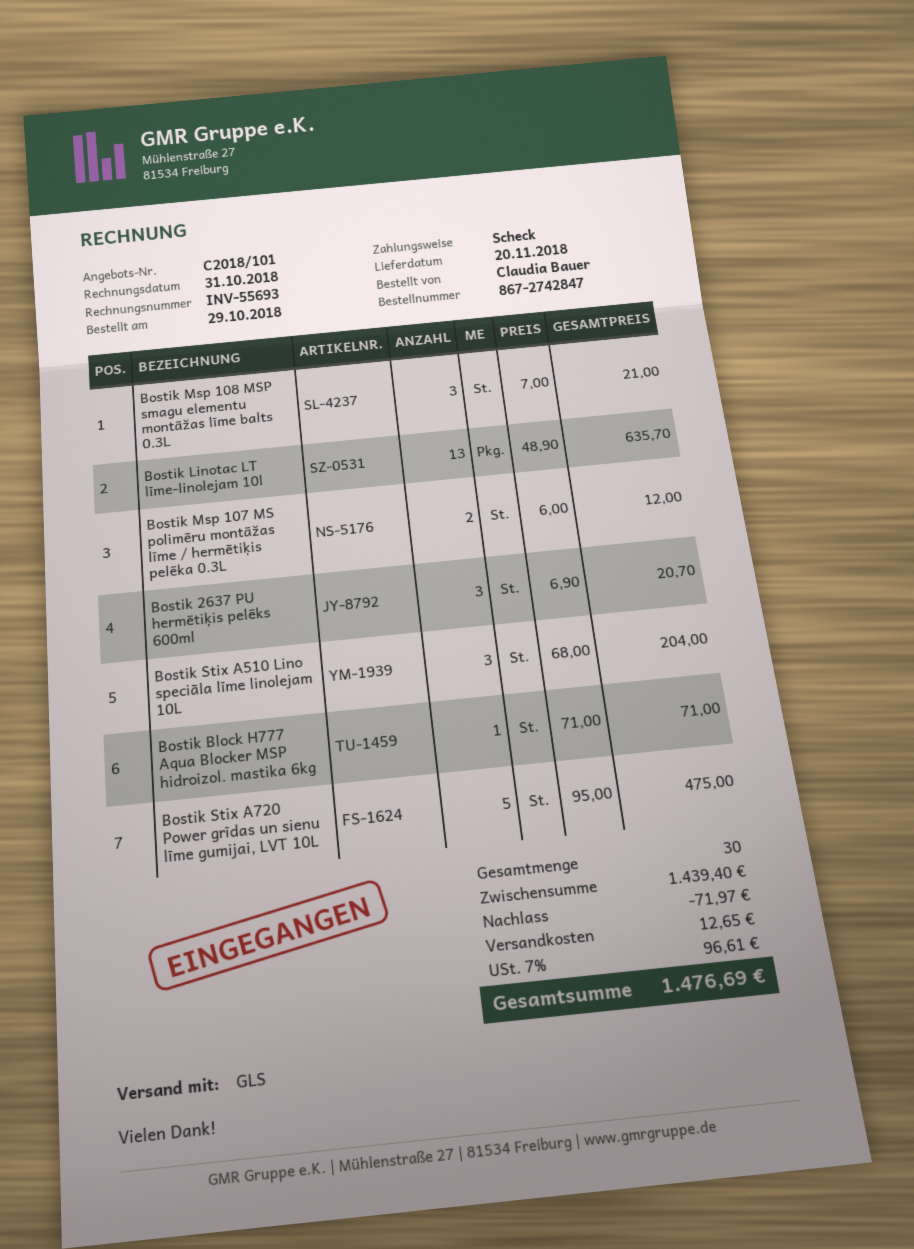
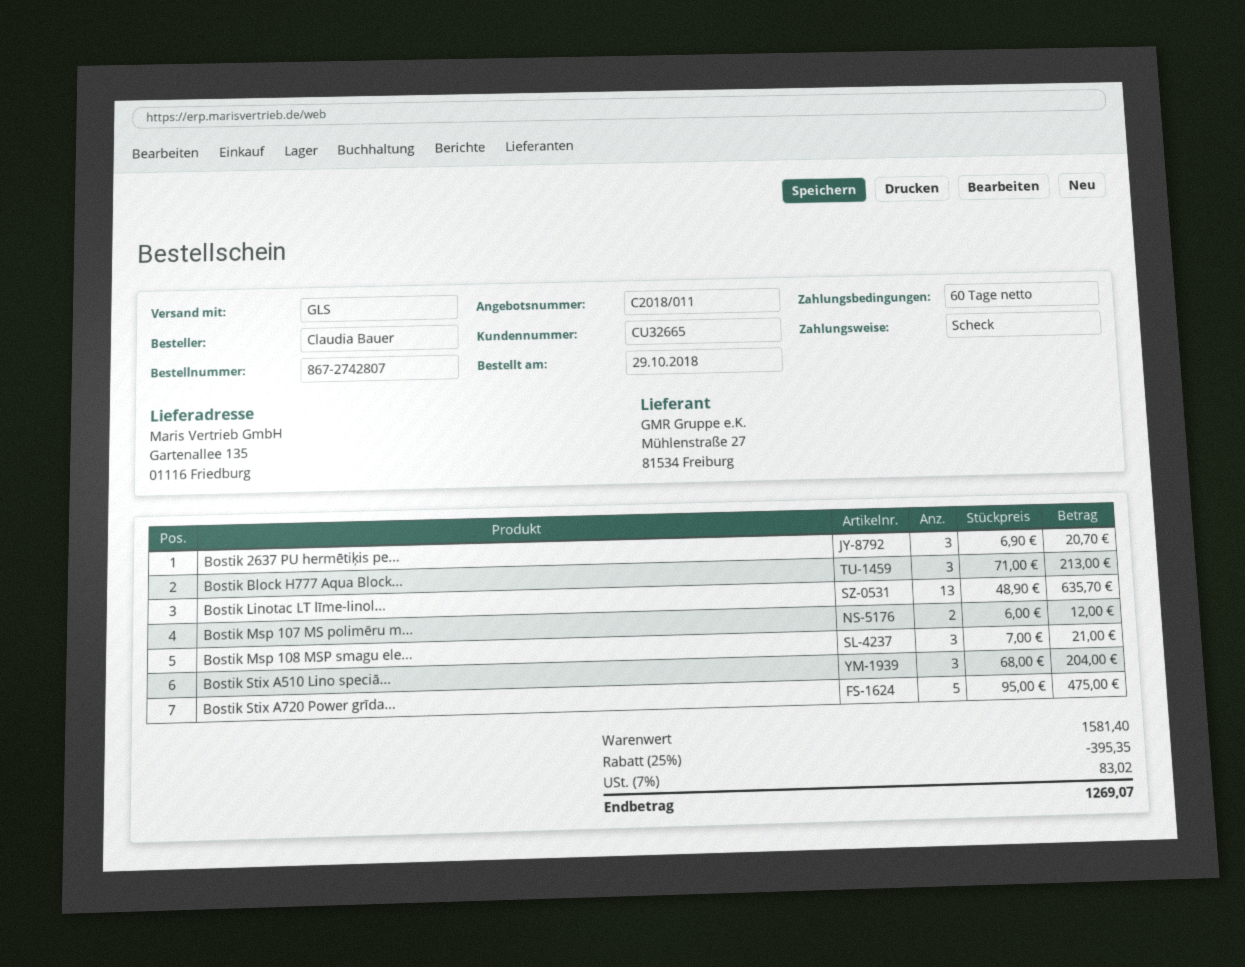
quote number: C2018/101 -> C2018/011
order number: 867-2742847 -> 867-2742807
Bostik Block H777 Aqua Blocker MSP hidroizol. mastika 6kg: 1 x 71.00 = 71.00 -> 3 x 71.00 = 213.00
subtotal: 1439.40 -> 1581.40
discount: 71.97 -> 395.35
shipping: 12.65 -> none
tax: 7% = 96.61 -> 7% = 83.02
total: 1476.69 -> 1269.07

